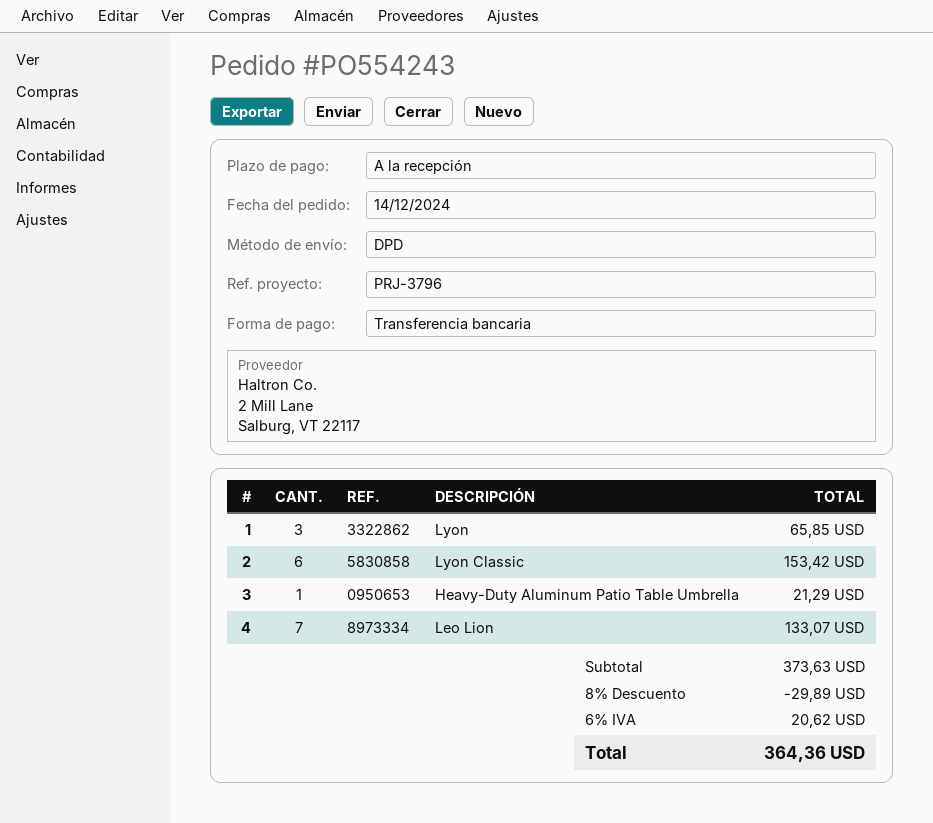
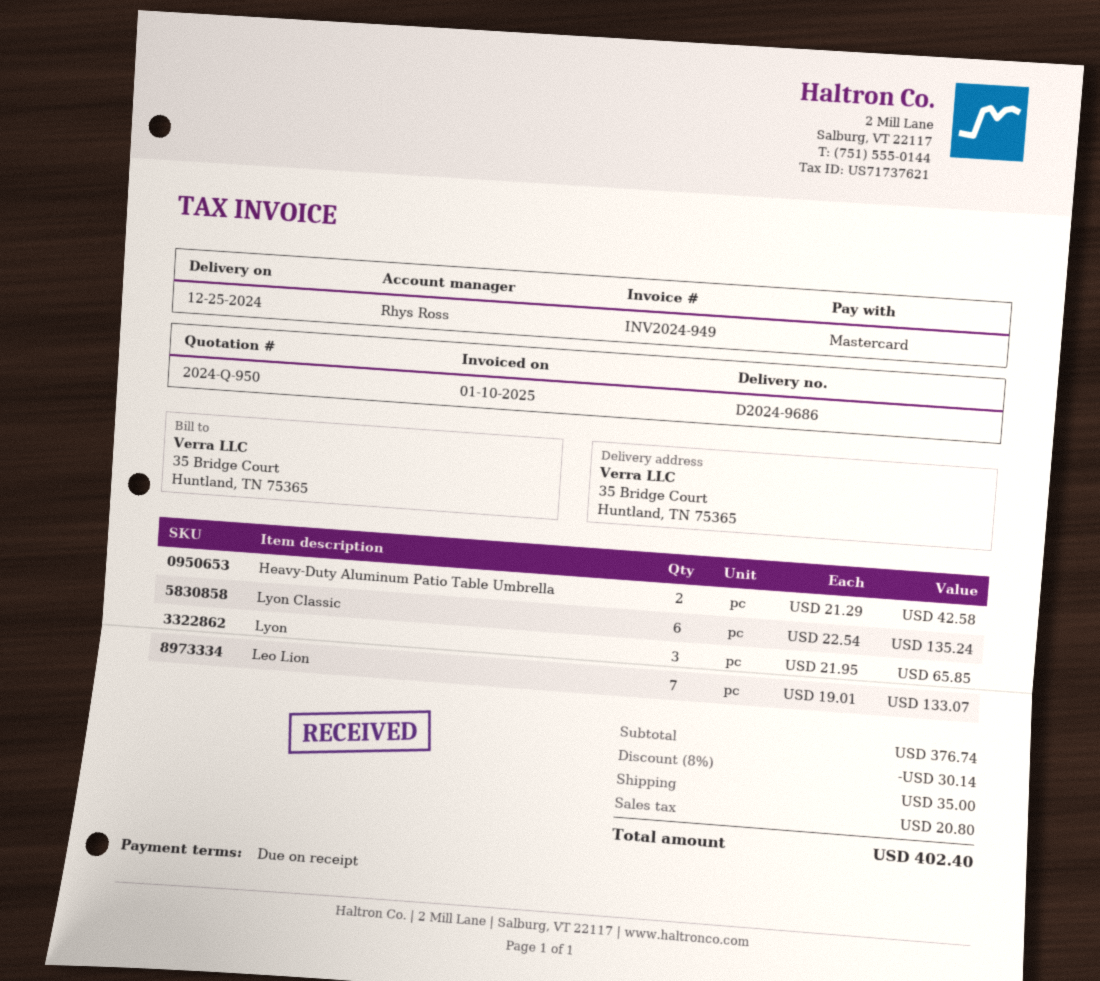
payment method: bank transfer -> Mastercard
Lyon Classic: 6 for 153.42 -> 6 for 135.24
Heavy-Duty Aluminum Patio Table Umbrella: 1 for 21.29 -> 2 for 42.58
subtotal: 373.63 -> 376.74
discount: 8% = 29.89 -> 8% = 30.14
shipping: none -> 35.00
tax: 20.62 -> 20.80
total: 364.36 -> 402.40

